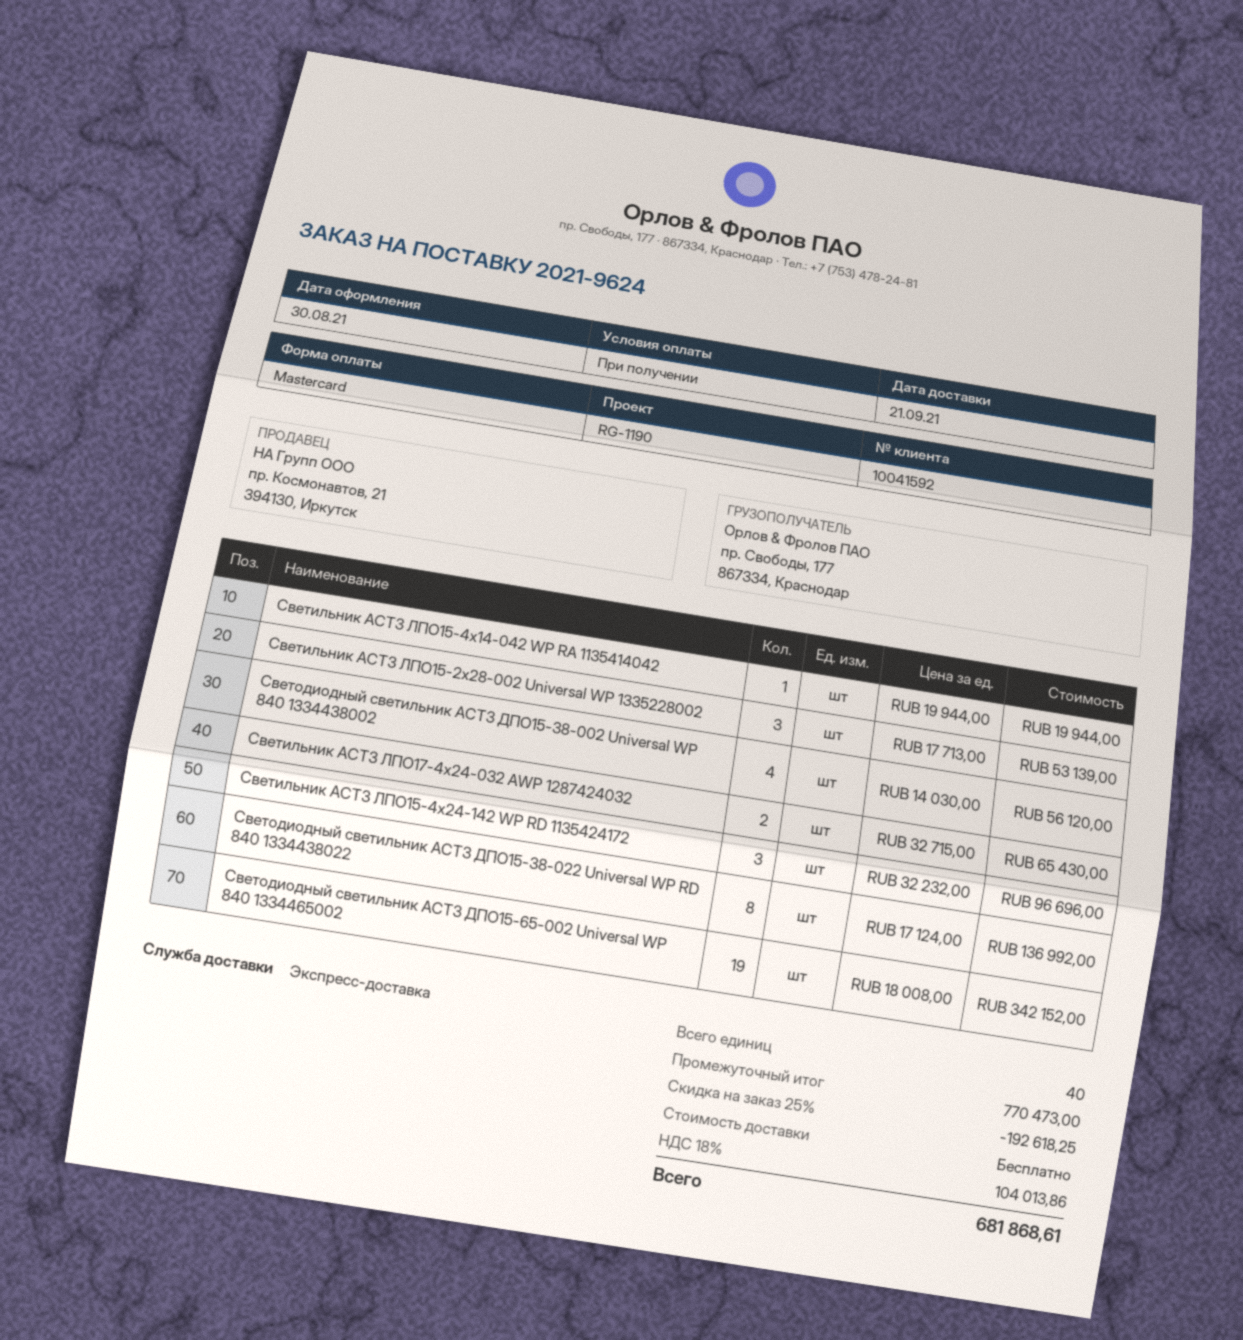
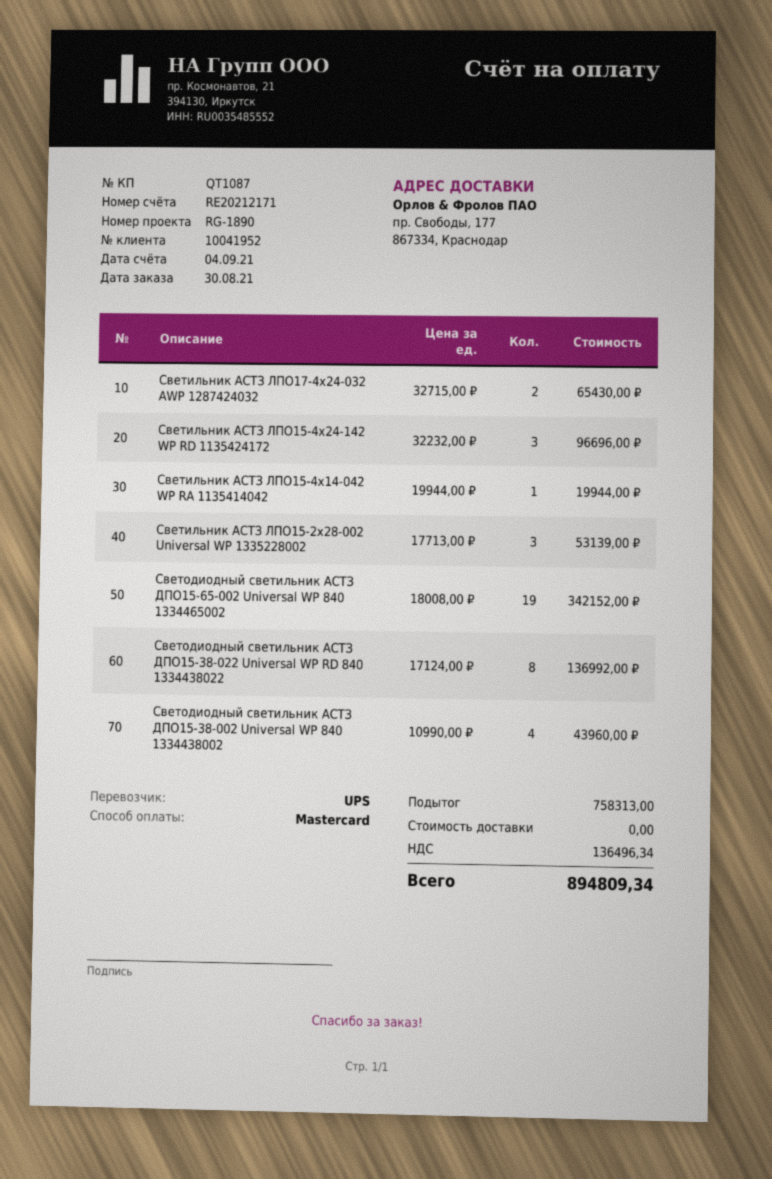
customer number: 10041592 -> 10041952
reference: RG-1190 -> RG-1890
shipping method: express -> UPS
Светодиодный светильник АСТЗ ДПО15-38-002 Universal WP 840 1334438002: 4 x 14030.00 = 56120.00 -> 4 x 10990.00 = 43960.00
subtotal: 770473.00 -> 758313.00
discount: 25% = 192618.25 -> none
tax: 104013.86 -> 136496.34
total: 681868.61 -> 894809.34

